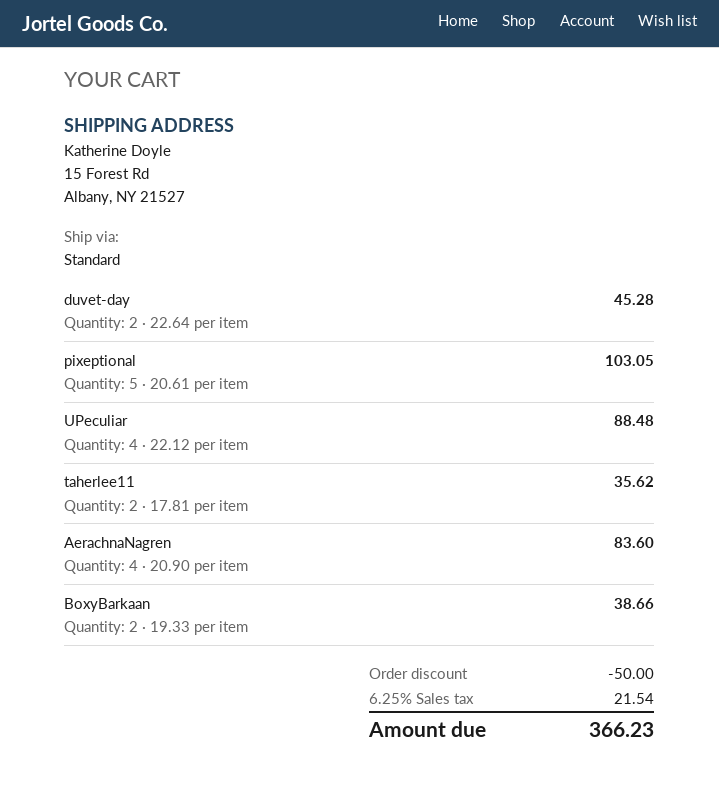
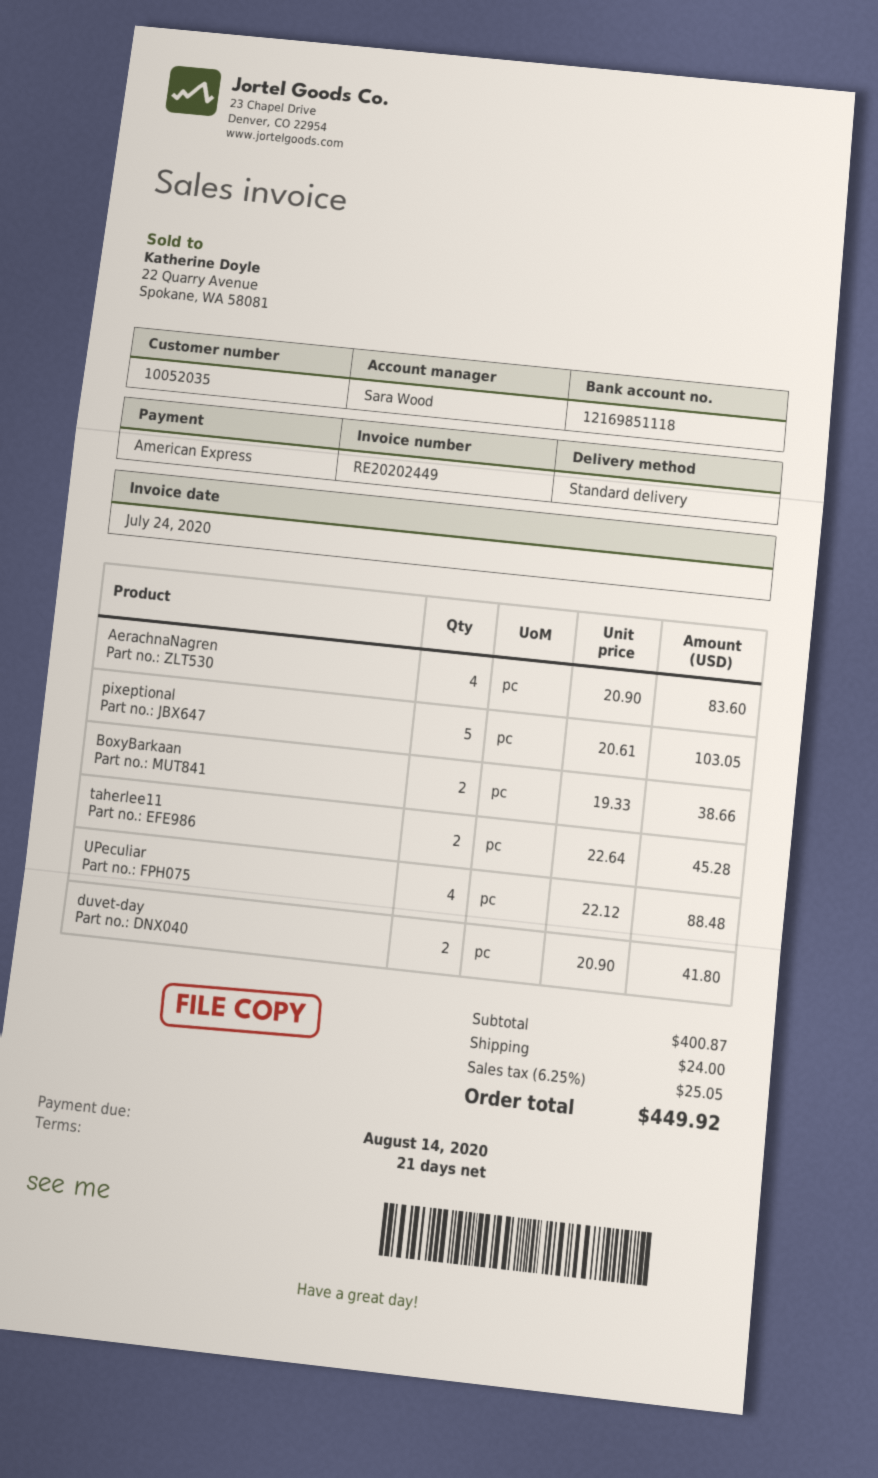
duvet-day: 2 x 22.64 = 45.28 -> 2 x 20.90 = 41.80
taherlee11: 2 x 17.81 = 35.62 -> 2 x 22.64 = 45.28
discount: 50.00 -> none
shipping: none -> 24.00
tax: 6.25% = 21.54 -> 6.25% = 25.05
total: 366.23 -> 449.92

